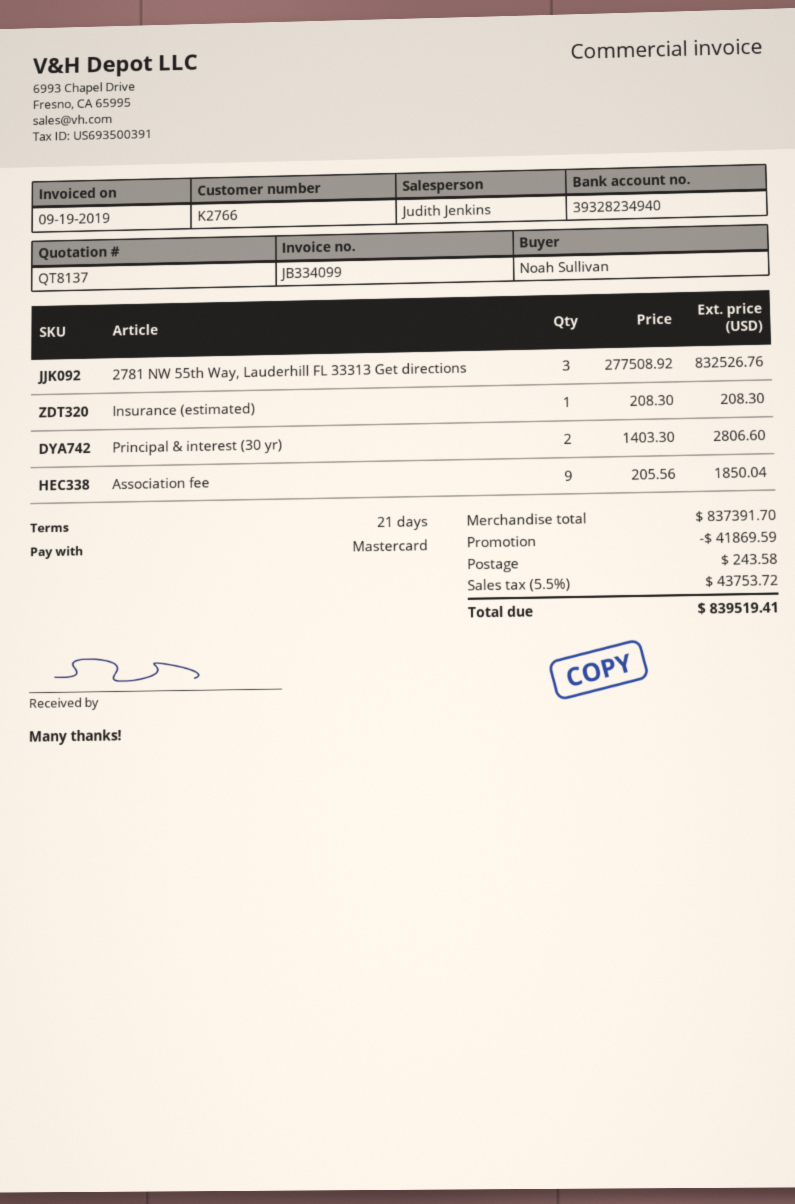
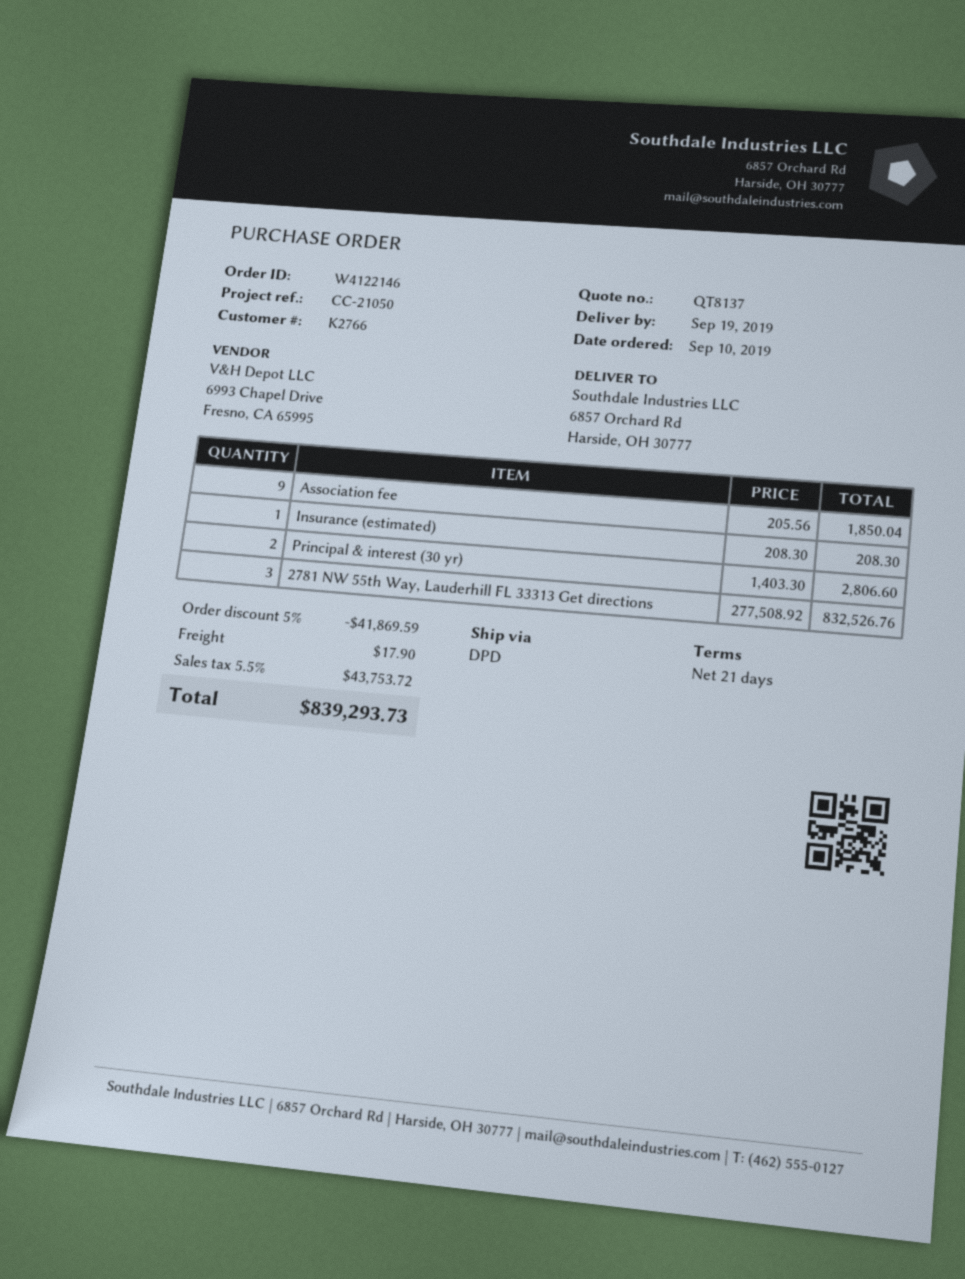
shipping: 243.58 -> 17.90
total: 839519.41 -> 839293.73

